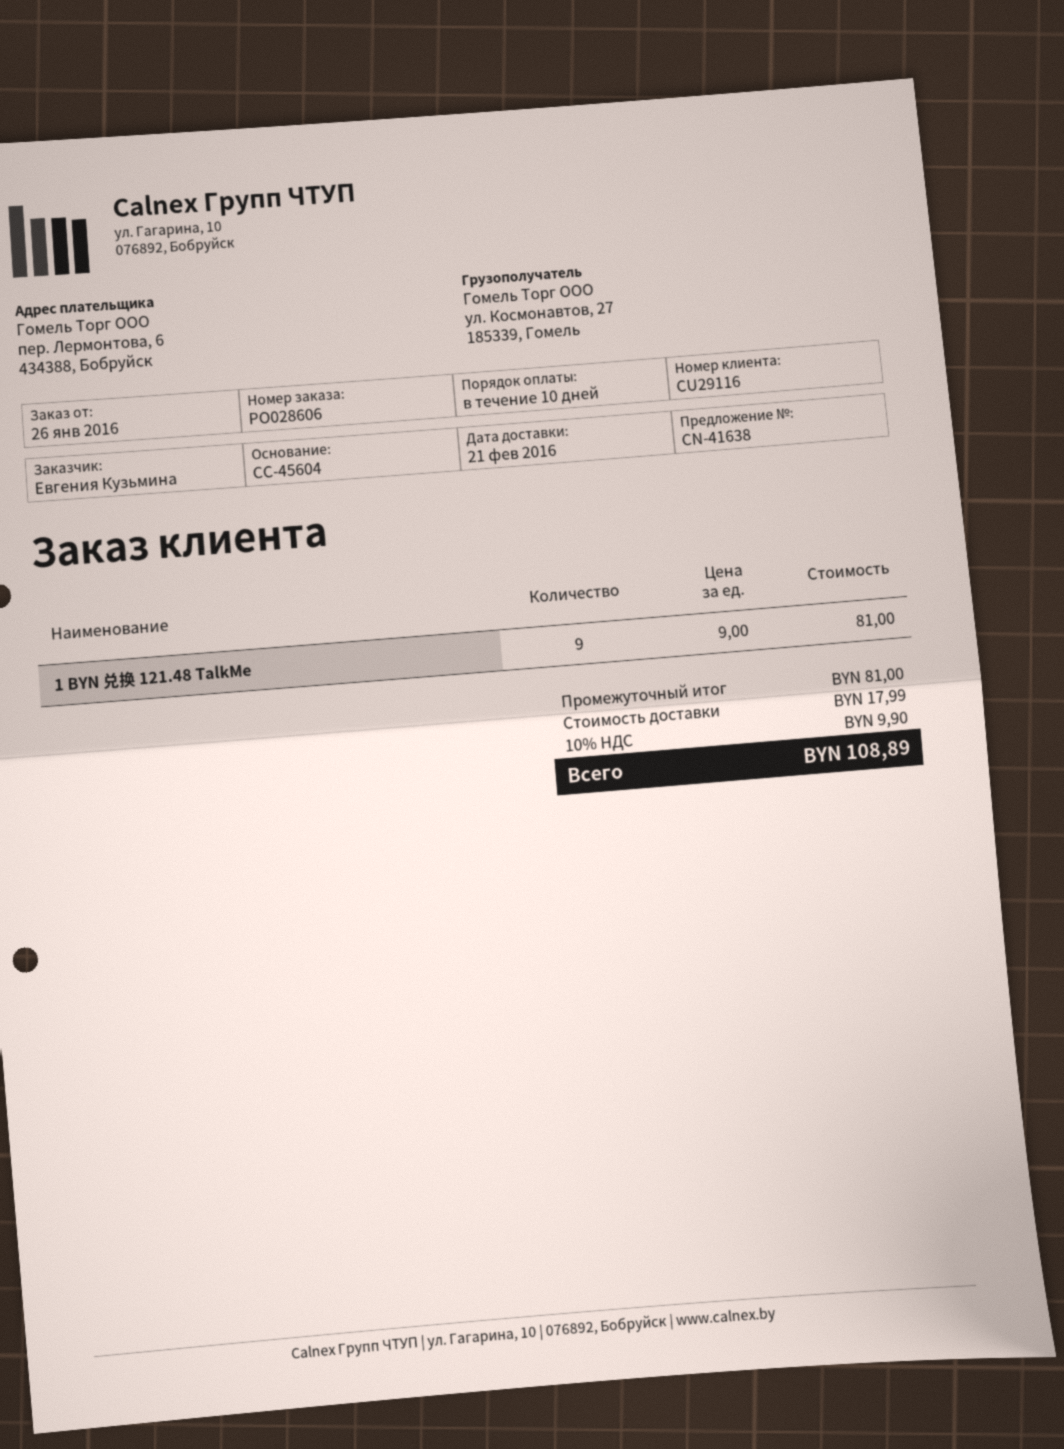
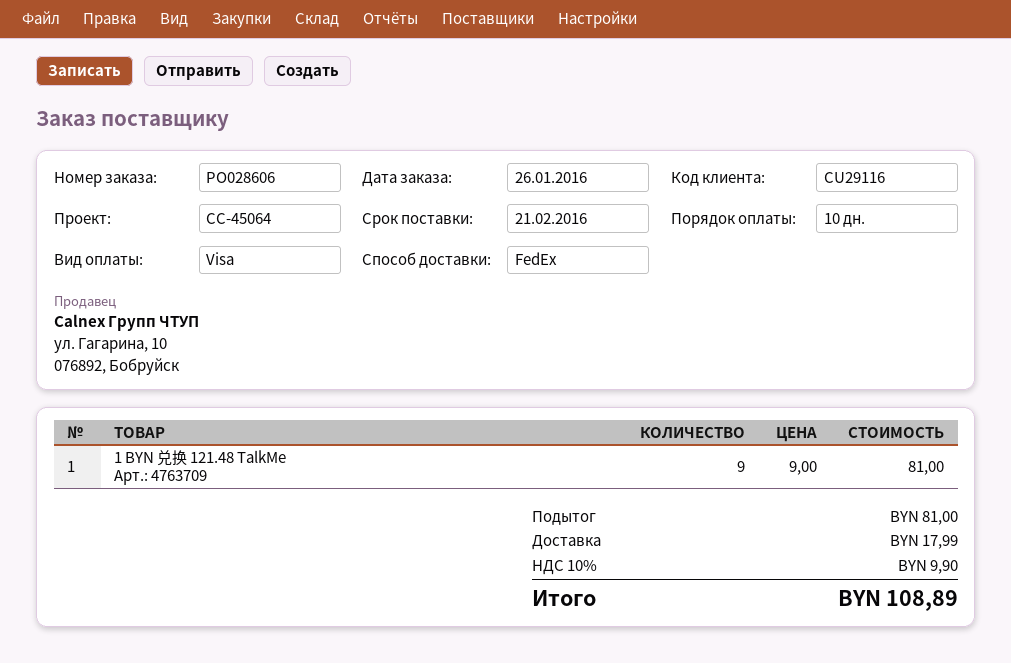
reference: CC-45604 -> CC-45064

